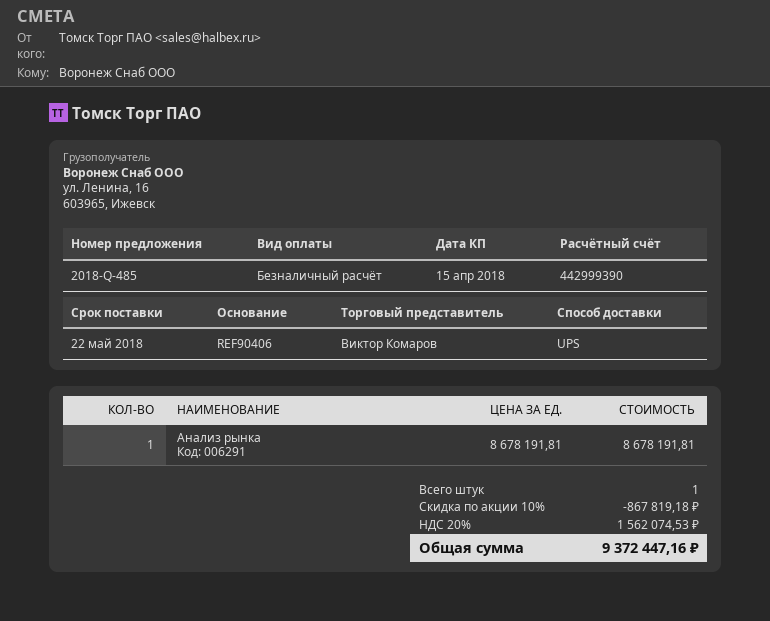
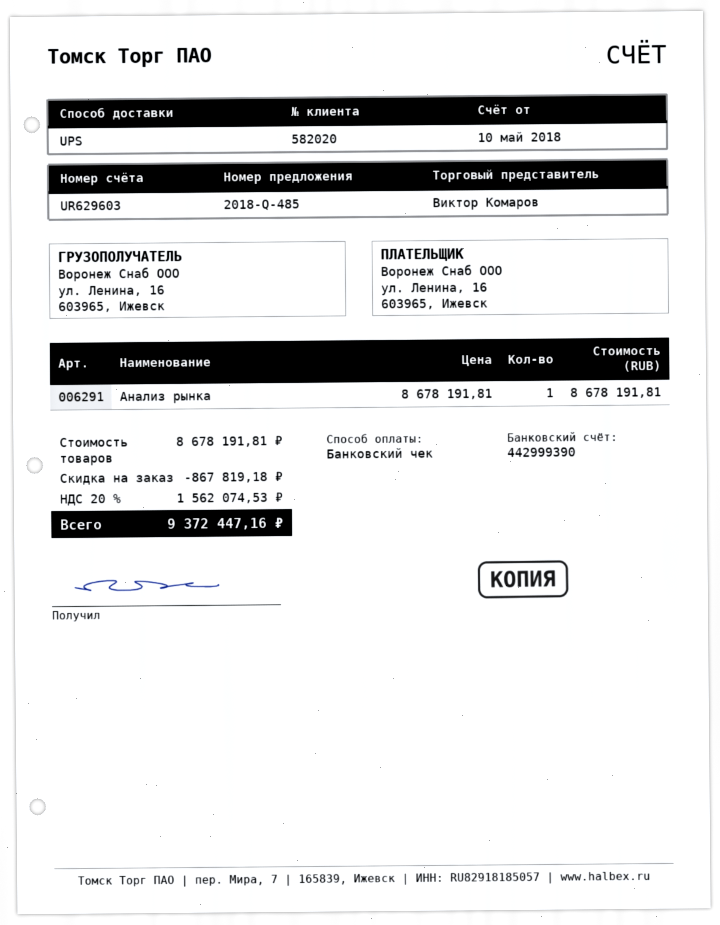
payment method: bank transfer -> cheque

